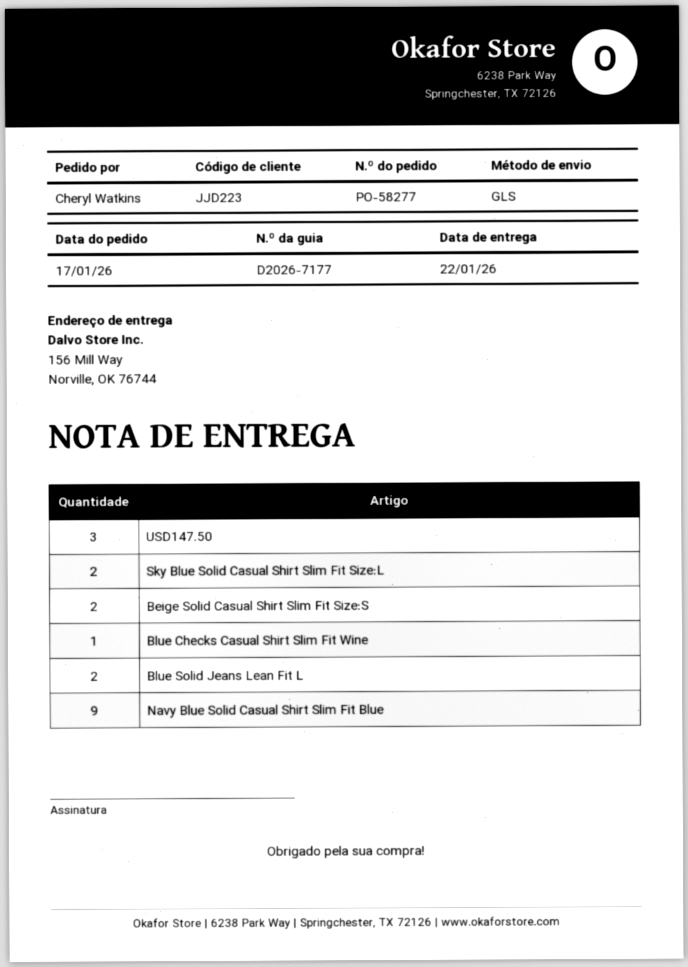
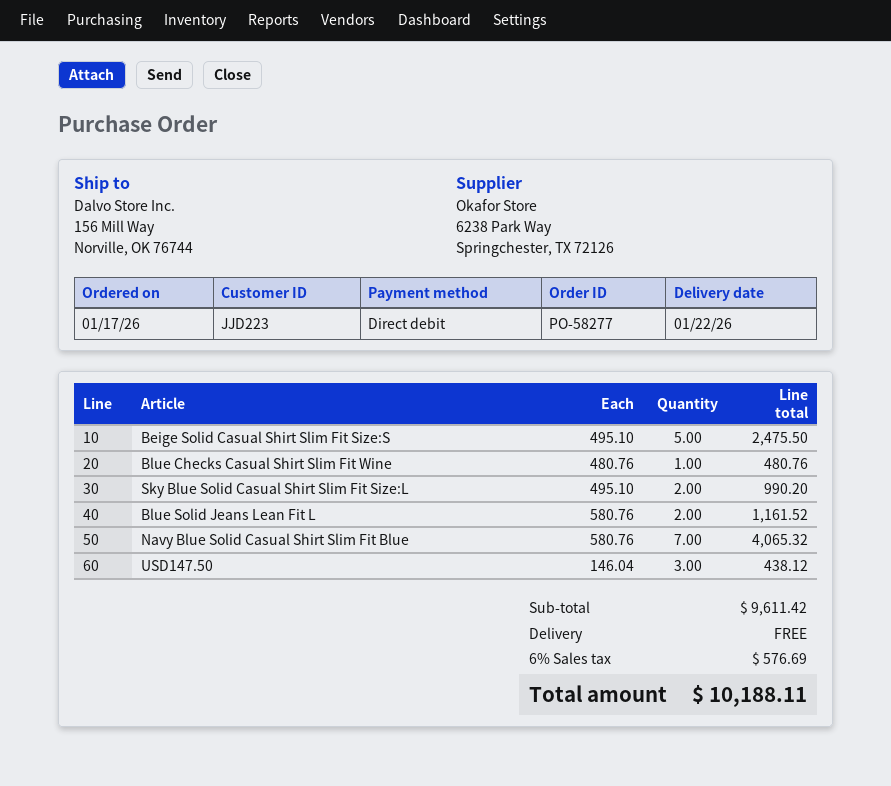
Beige Solid Casual Shirt Slim Fit Size:S: 2 -> 5
Navy Blue Solid Casual Shirt Slim Fit Blue: 9 -> 7

